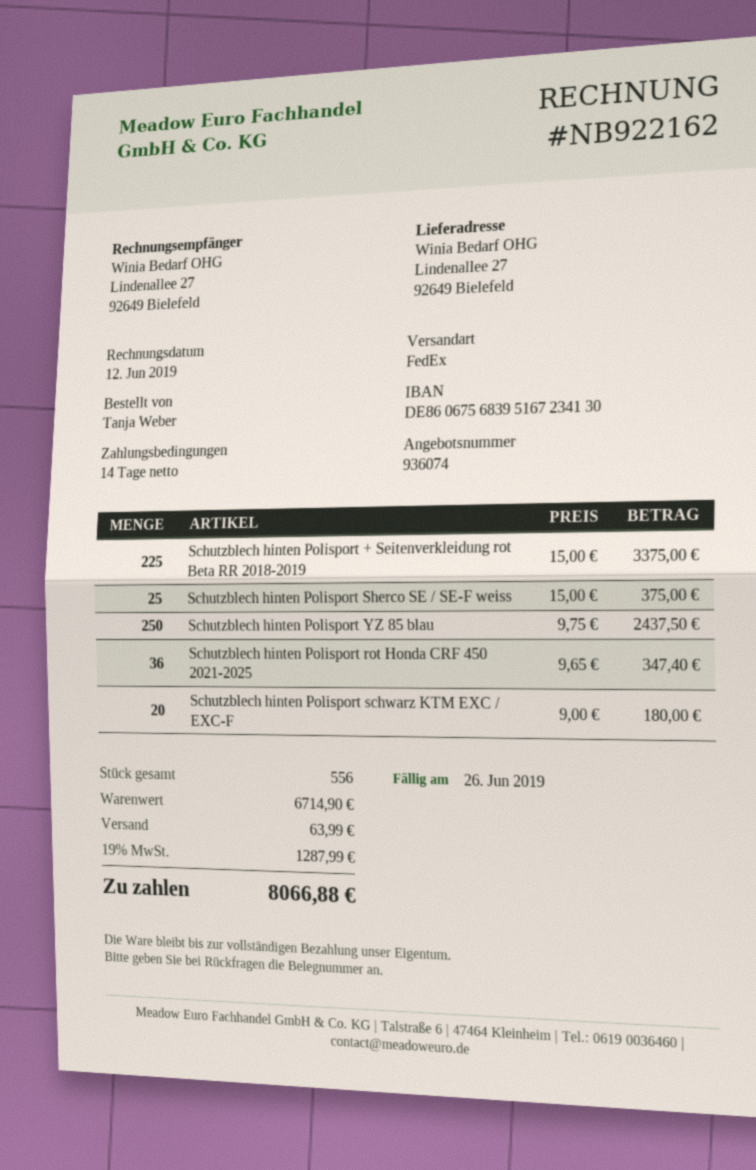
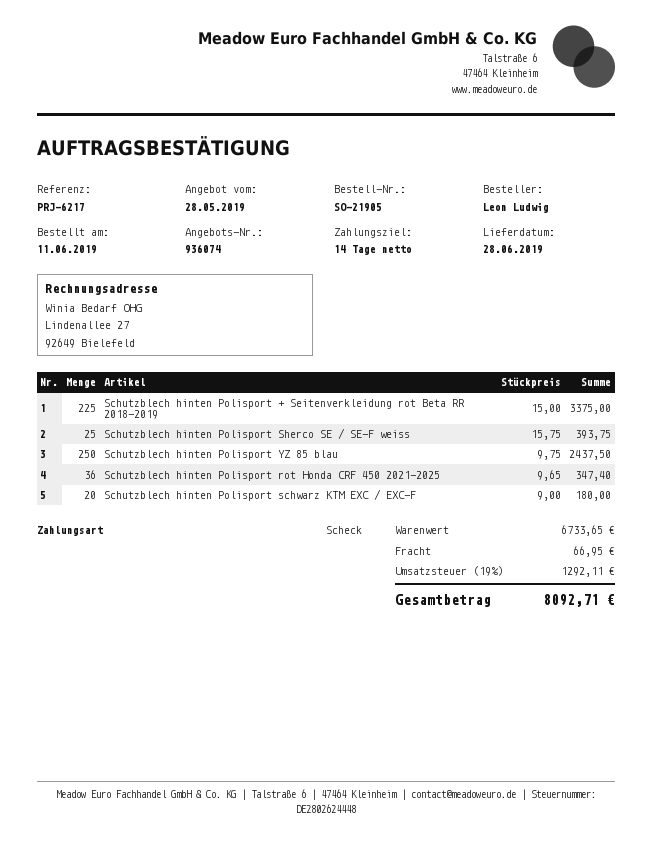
ordered by: Tanja Weber -> Leon Ludwig
Schutzblech hinten Polisport Sherco SE / SE-F weiss: 25 x 15.00 = 375.00 -> 25 x 15.75 = 393.75
subtotal: 6714.90 -> 6733.65
shipping: 63.99 -> 66.95
tax: 19% = 1287.99 -> 19% = 1292.11
total: 8066.88 -> 8092.71

